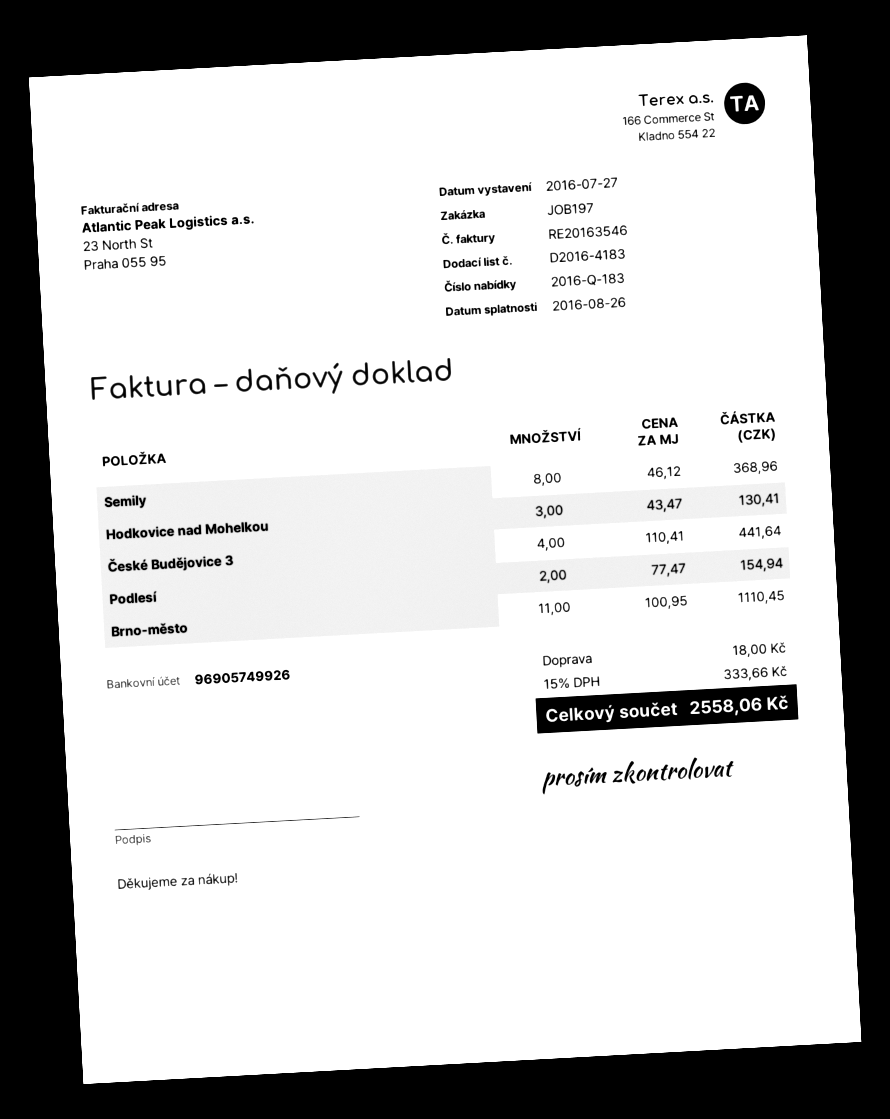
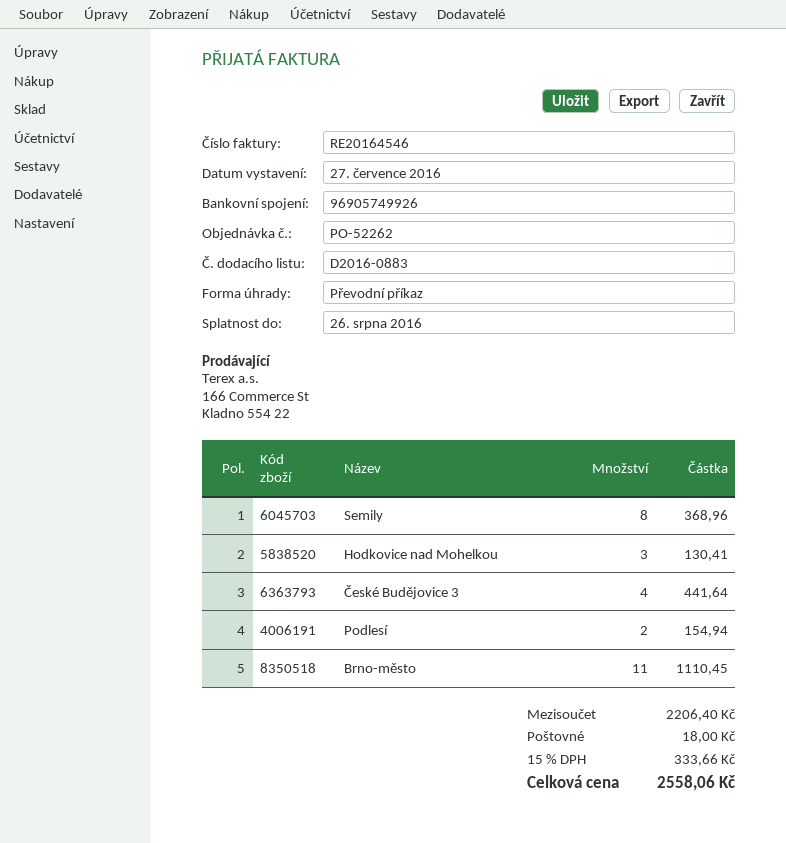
delivery note number: D2016-4183 -> D2016-0883
invoice number: RE20163546 -> RE20164546

